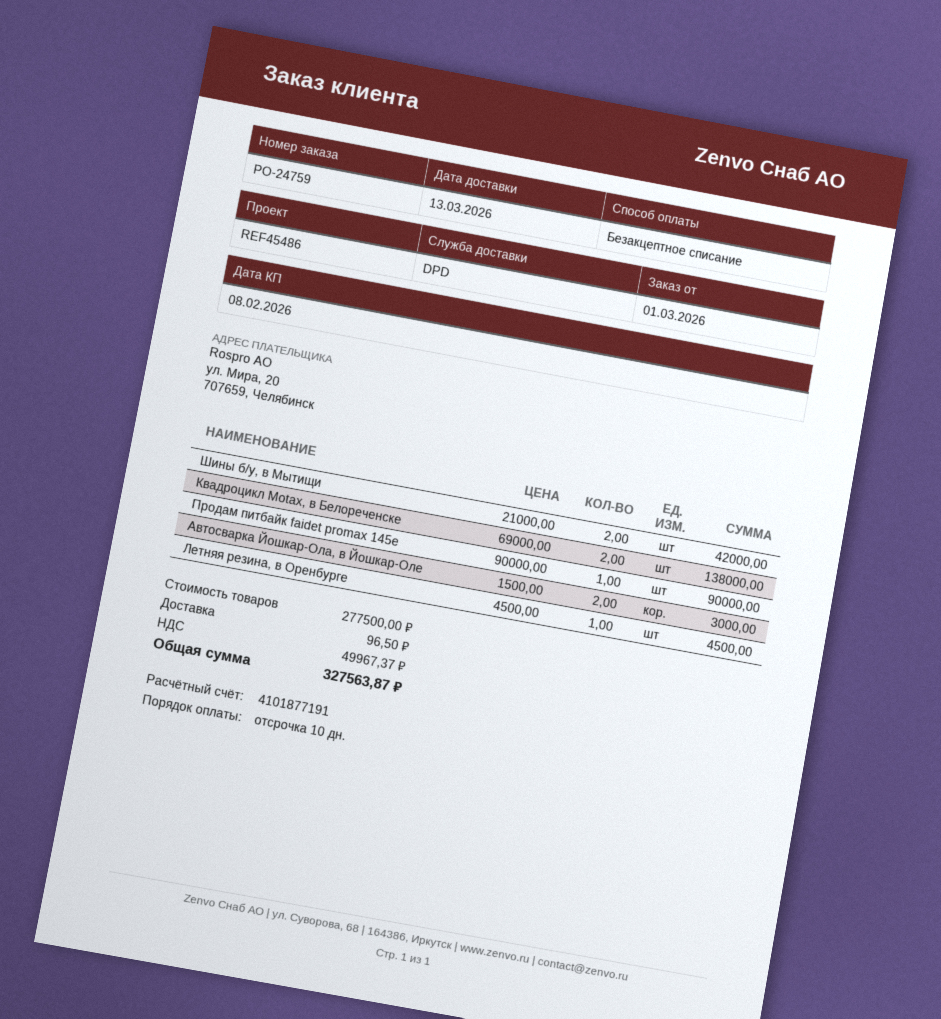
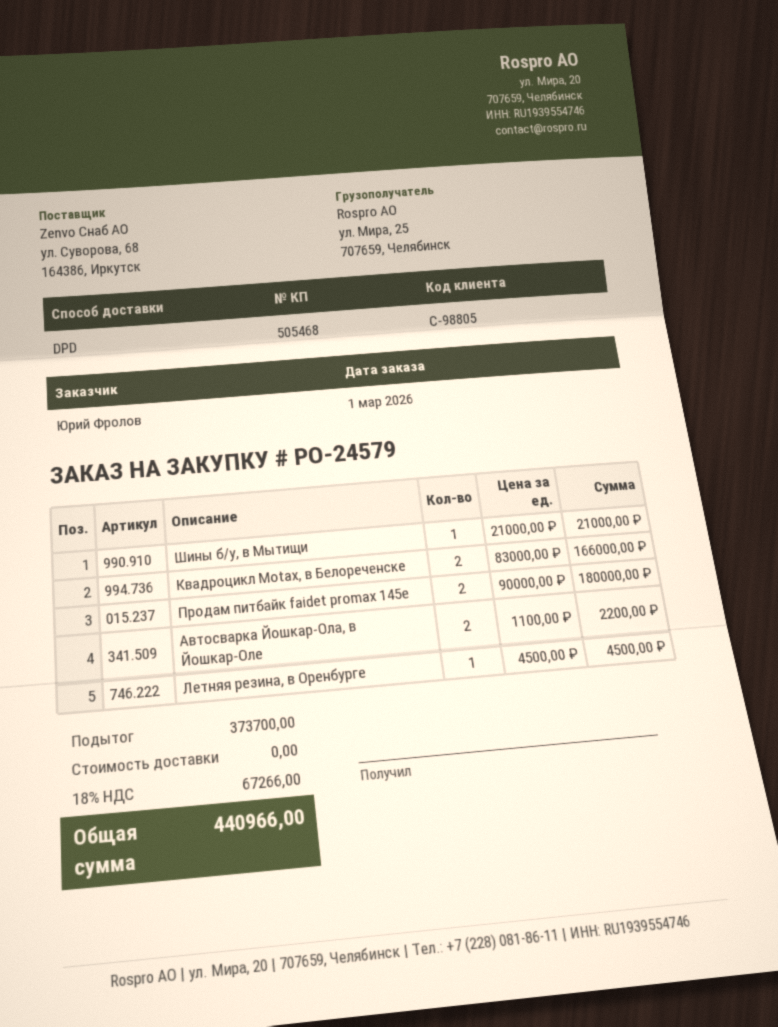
order number: PO-24759 -> PO-24579
Шины б/у, в Мытищи: 2 x 21000.00 = 42000.00 -> 1 x 21000.00 = 21000.00
Квадроцикл Motax, в Белореченске: 2 x 69000.00 = 138000.00 -> 2 x 83000.00 = 166000.00
Продам питбайк faidet promax 145e: 1 x 90000.00 = 90000.00 -> 2 x 90000.00 = 180000.00
Автосварка Йошкар-Ола, в Йошкар-Оле: 2 x 1500.00 = 3000.00 -> 2 x 1100.00 = 2200.00
subtotal: 277500.00 -> 373700.00
shipping: 96.50 -> 0.00
tax: 49967.37 -> 67266.00
total: 327563.87 -> 440966.00

